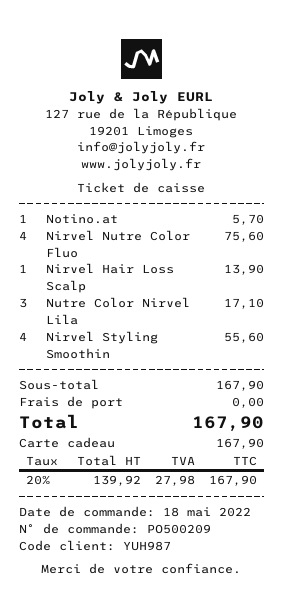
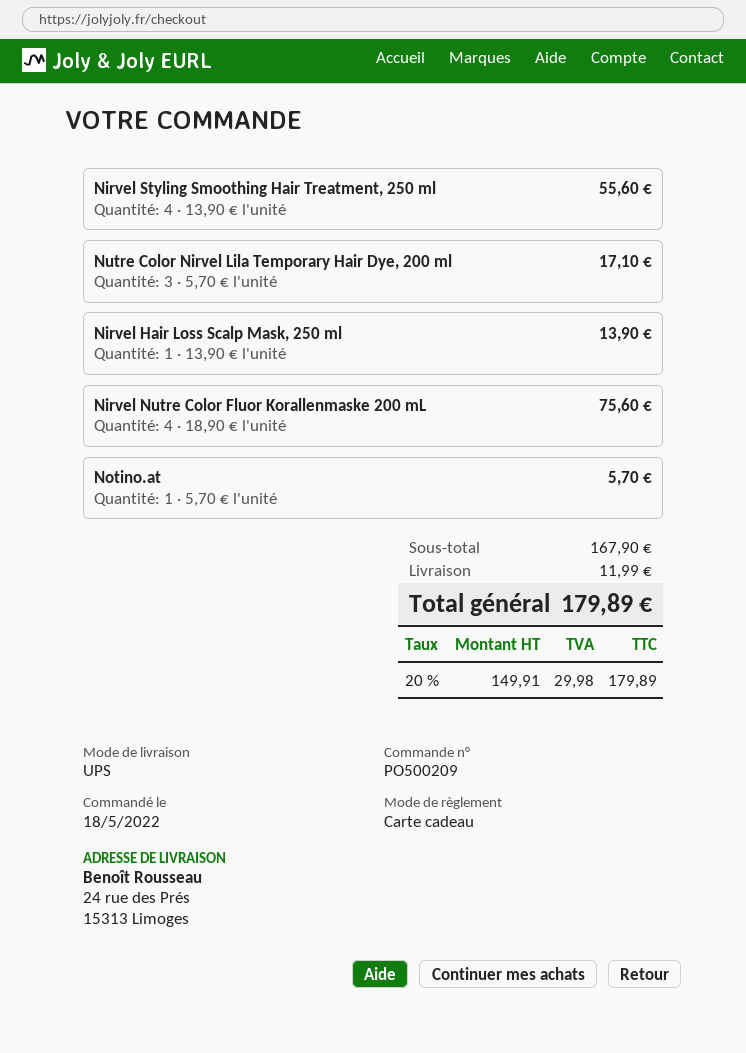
shipping: 0.00 -> 11.99
net: 139.92 -> 149.91
tax: 20% = 27.98 -> 20% = 29.98
total: 167.90 -> 179.89

